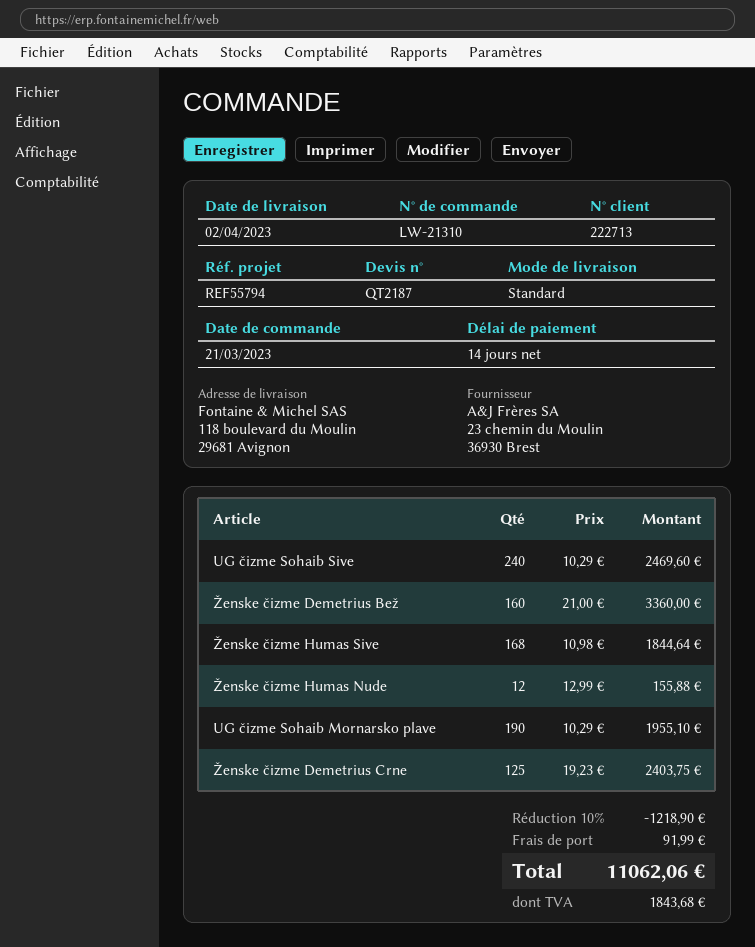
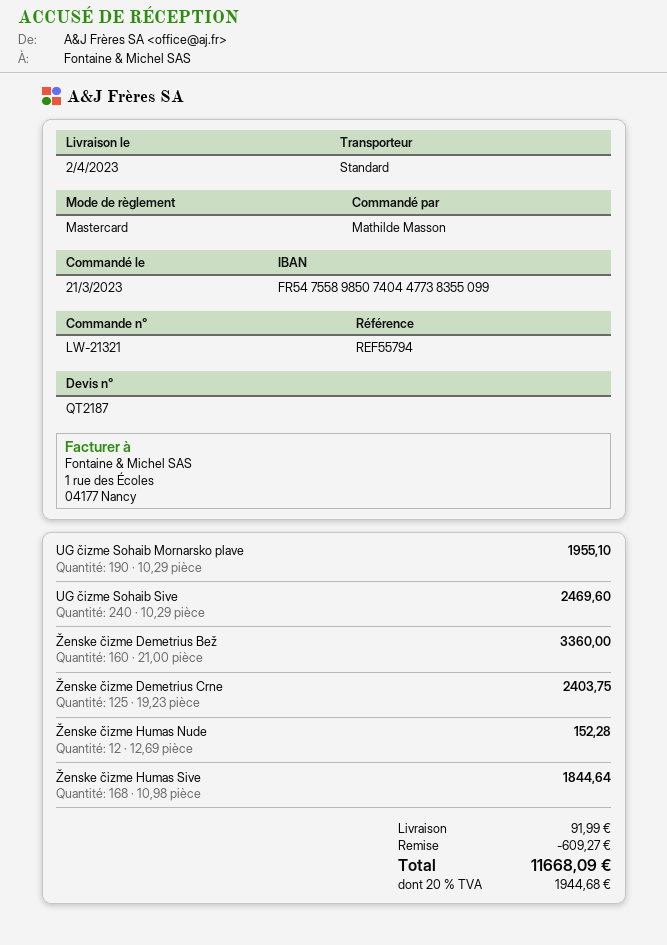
order number: LW-21310 -> LW-21321
Ženske čizme Humas Nude: 12 x 12.99 = 155.88 -> 12 x 12.69 = 152.28
discount: 1218.90 -> 609.27
tax: 1843.68 -> 1944.68
total: 11062.06 -> 11668.09

